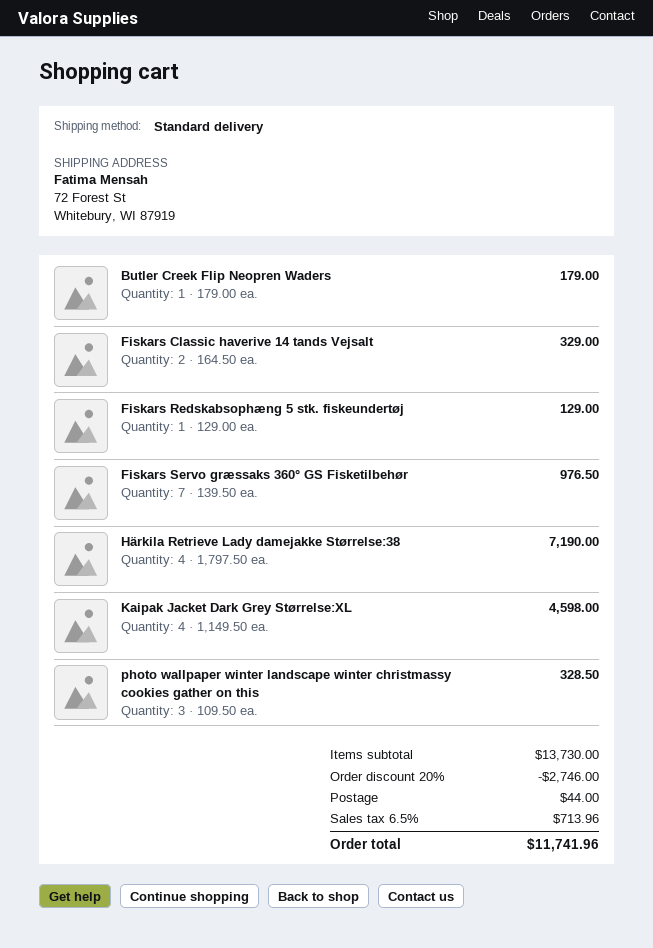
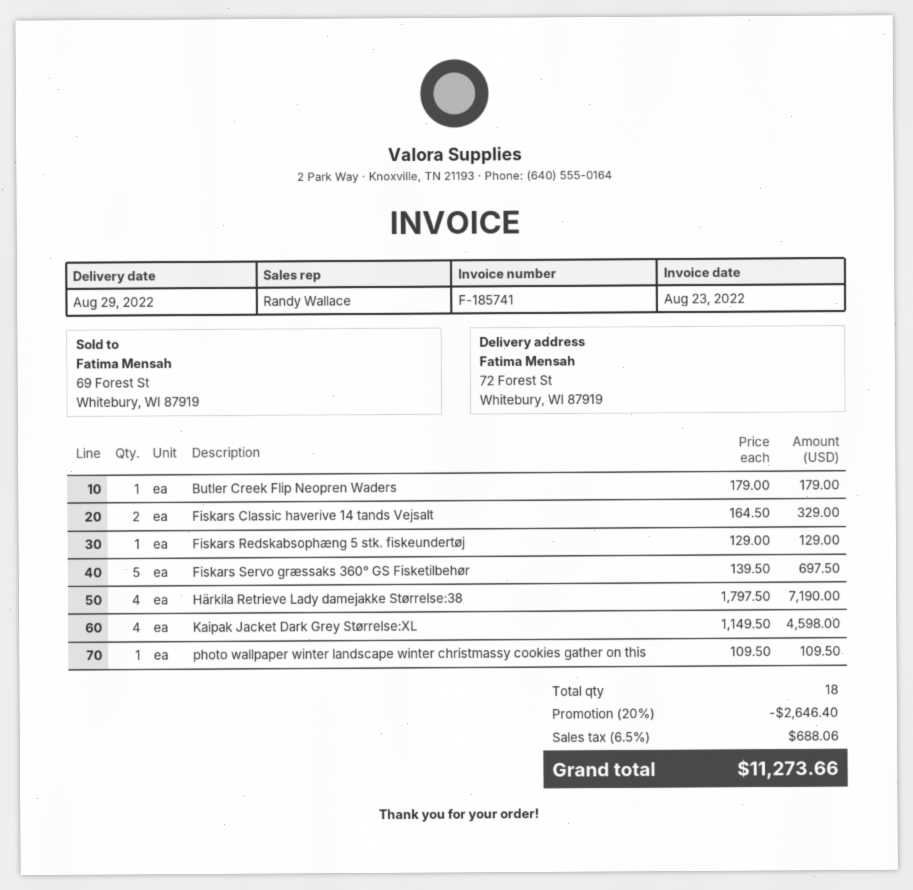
Fiskars Servo græssaks 360° GS Fisketilbehør: 7 x 139.50 = 976.50 -> 5 x 139.50 = 697.50
photo wallpaper winter landscape winter christmassy cookies gather on this: 3 x 109.50 = 328.50 -> 1 x 109.50 = 109.50
discount: 20% = 2746.00 -> 20% = 2646.40
shipping: 44.00 -> none
tax: 6.5% = 713.96 -> 6.5% = 688.06
total: 11741.96 -> 11273.66

